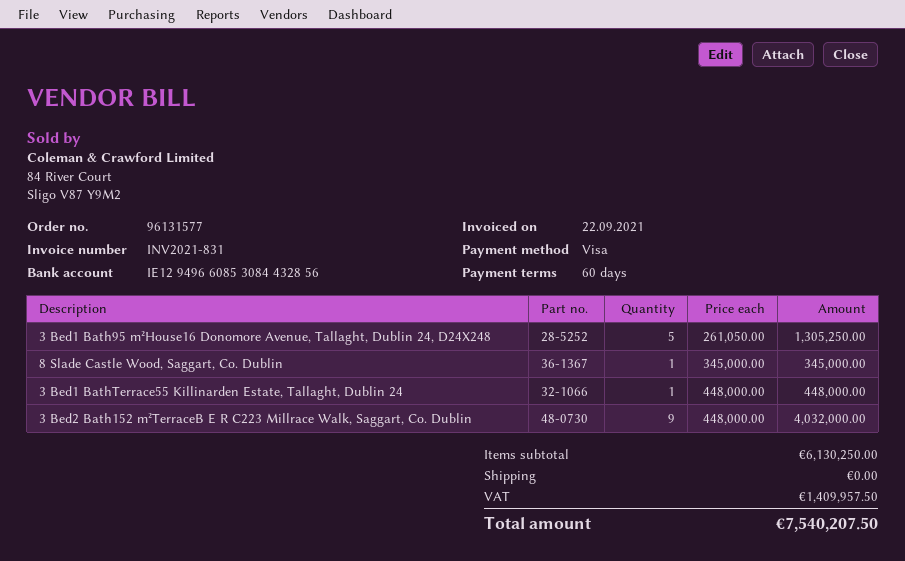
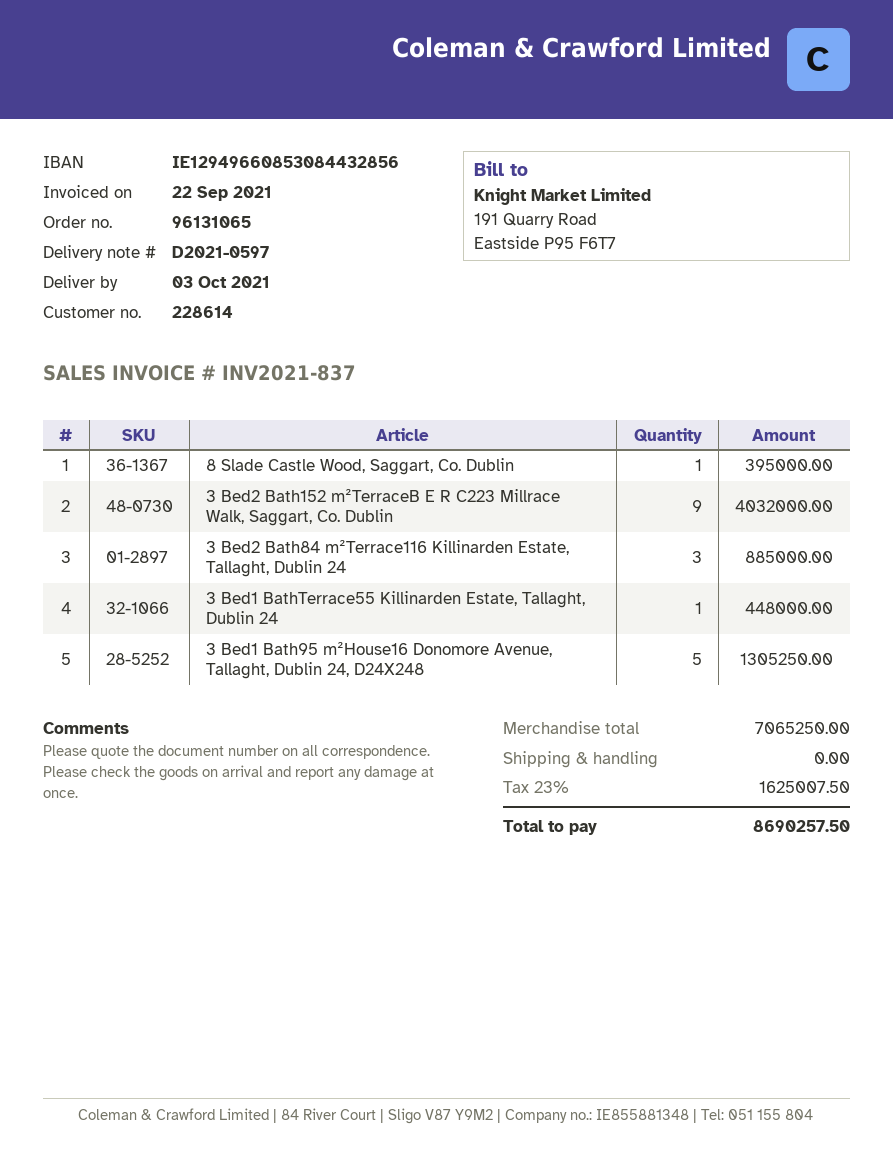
order number: 96131577 -> 96131065
invoice number: INV2021-831 -> INV2021-837
8 Slade Castle Wood, Saggart, Co. Dublin: 1 for 345000.00 -> 1 for 395000.00
3 Bed2 Bath84 m²Terrace116 Killinarden Estate, Tallaght, Dublin 24: none -> 3 for 885000.00
subtotal: 6130250.00 -> 7065250.00
tax: 1409957.50 -> 1625007.50
total: 7540207.50 -> 8690257.50

